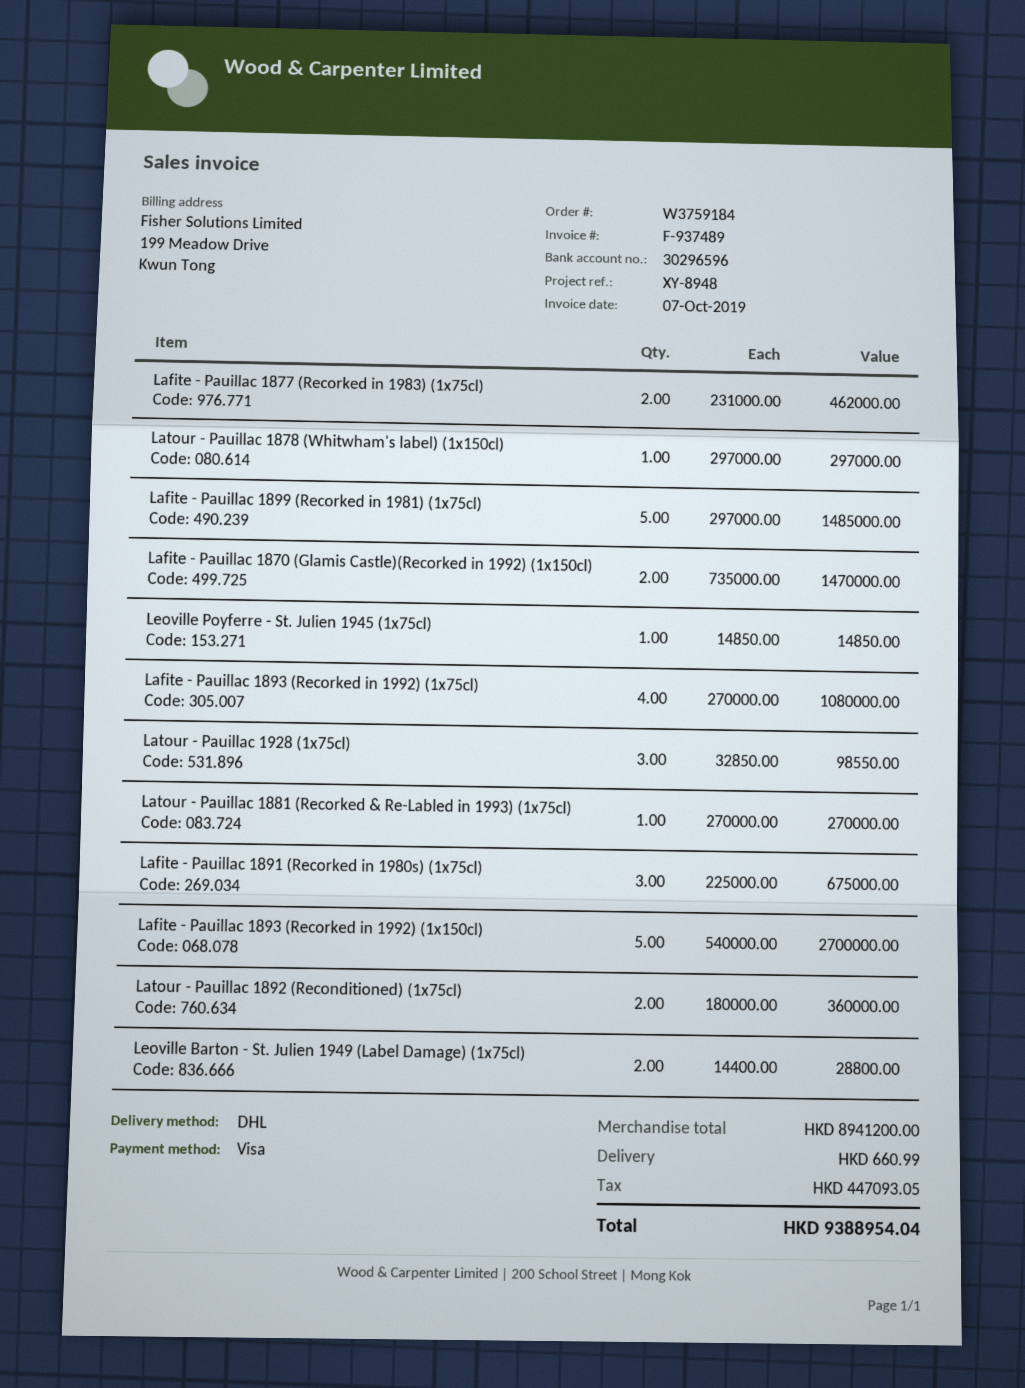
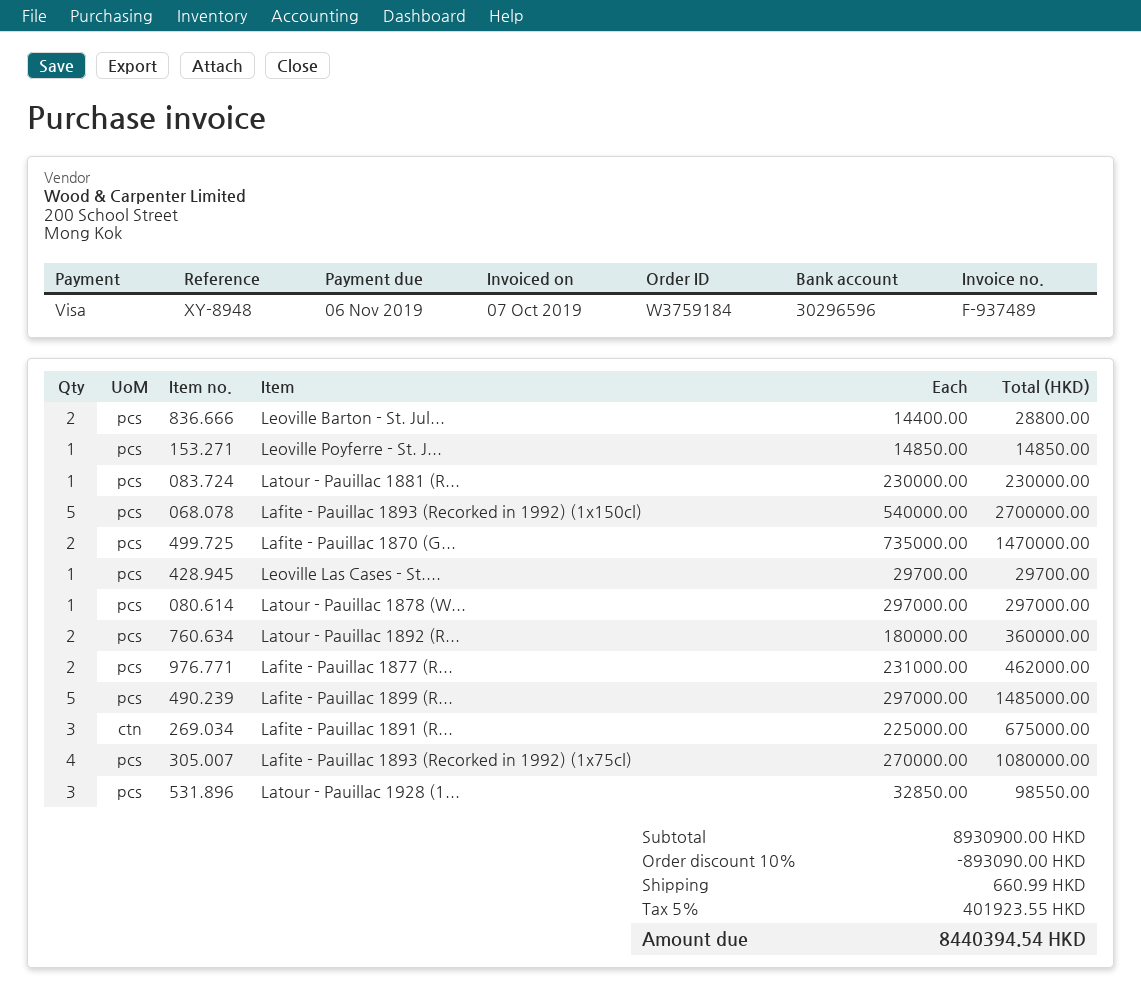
Latour - Pauillac 1881 (Recorked & Re-Labled in 1993) (1x75cl): 1 x 270000.00 = 270000.00 -> 1 x 230000.00 = 230000.00
Leoville Las Cases - St....: none -> 1 x 29700.00 = 29700.00
subtotal: 8941200.00 -> 8930900.00
discount: none -> 10% = 893090.00
tax: 447093.05 -> 401923.55
total: 9388954.04 -> 8440394.54

